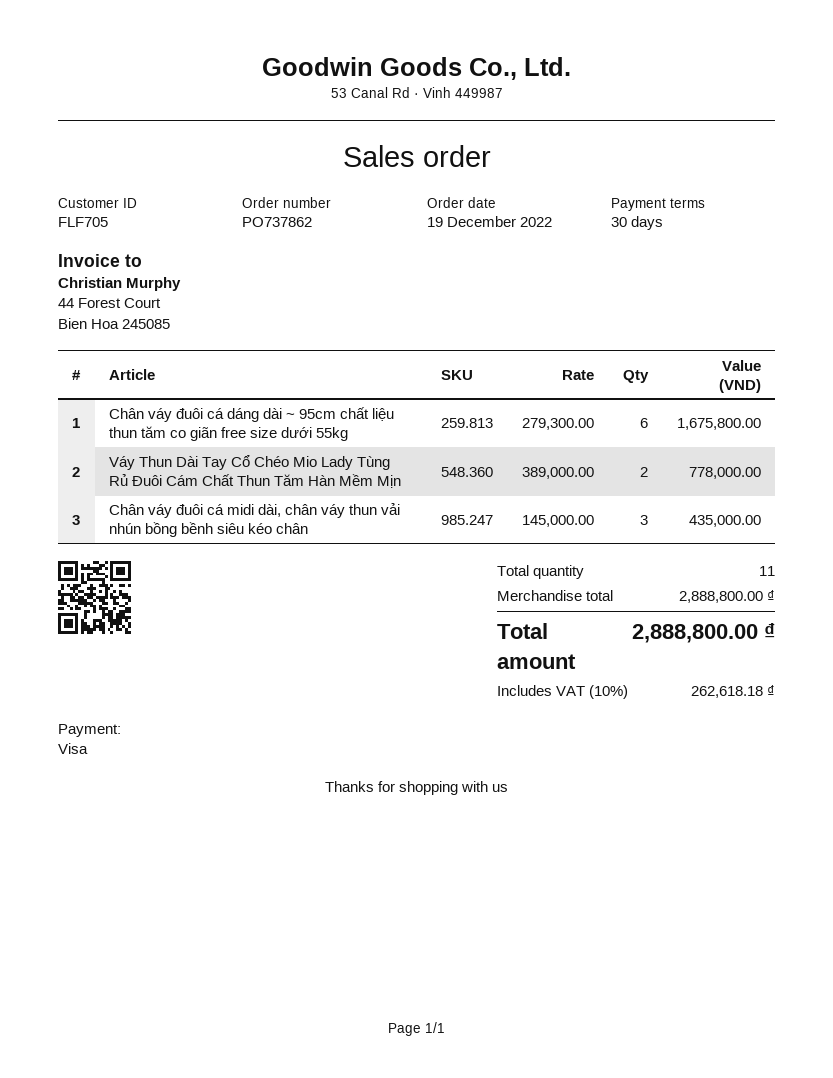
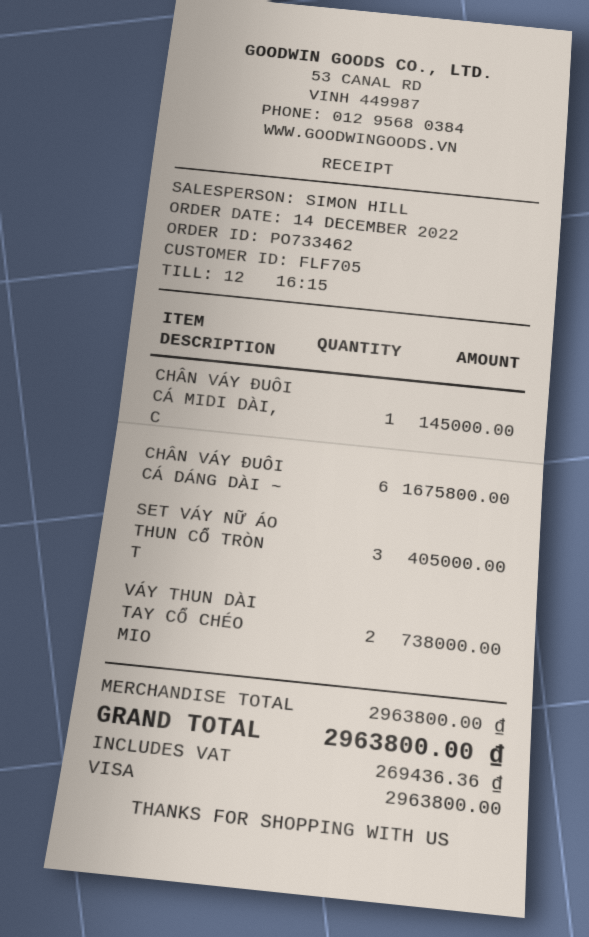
order number: PO737862 -> PO733462
order date: 2022-12-19 -> 2022-12-14
Váy Thun Dài Tay Cổ Chéo Mio Lady Tùng Rủ Đuôi Cám Chất Thun Tăm Hàn Mềm Mịn: 2 for 778000.00 -> 2 for 738000.00
Chân váy đuôi cá midi dài, chân váy thun vải nhún bồng bềnh siêu kéo chân: 3 for 435000.00 -> 1 for 145000.00
SET VÁY NỮ ÁO THUN CỔ TRÒN T: none -> 3 for 405000.00
subtotal: 2888800.00 -> 2963800.00
tax: 262618.18 -> 269436.36
total: 2888800.00 -> 2963800.00

